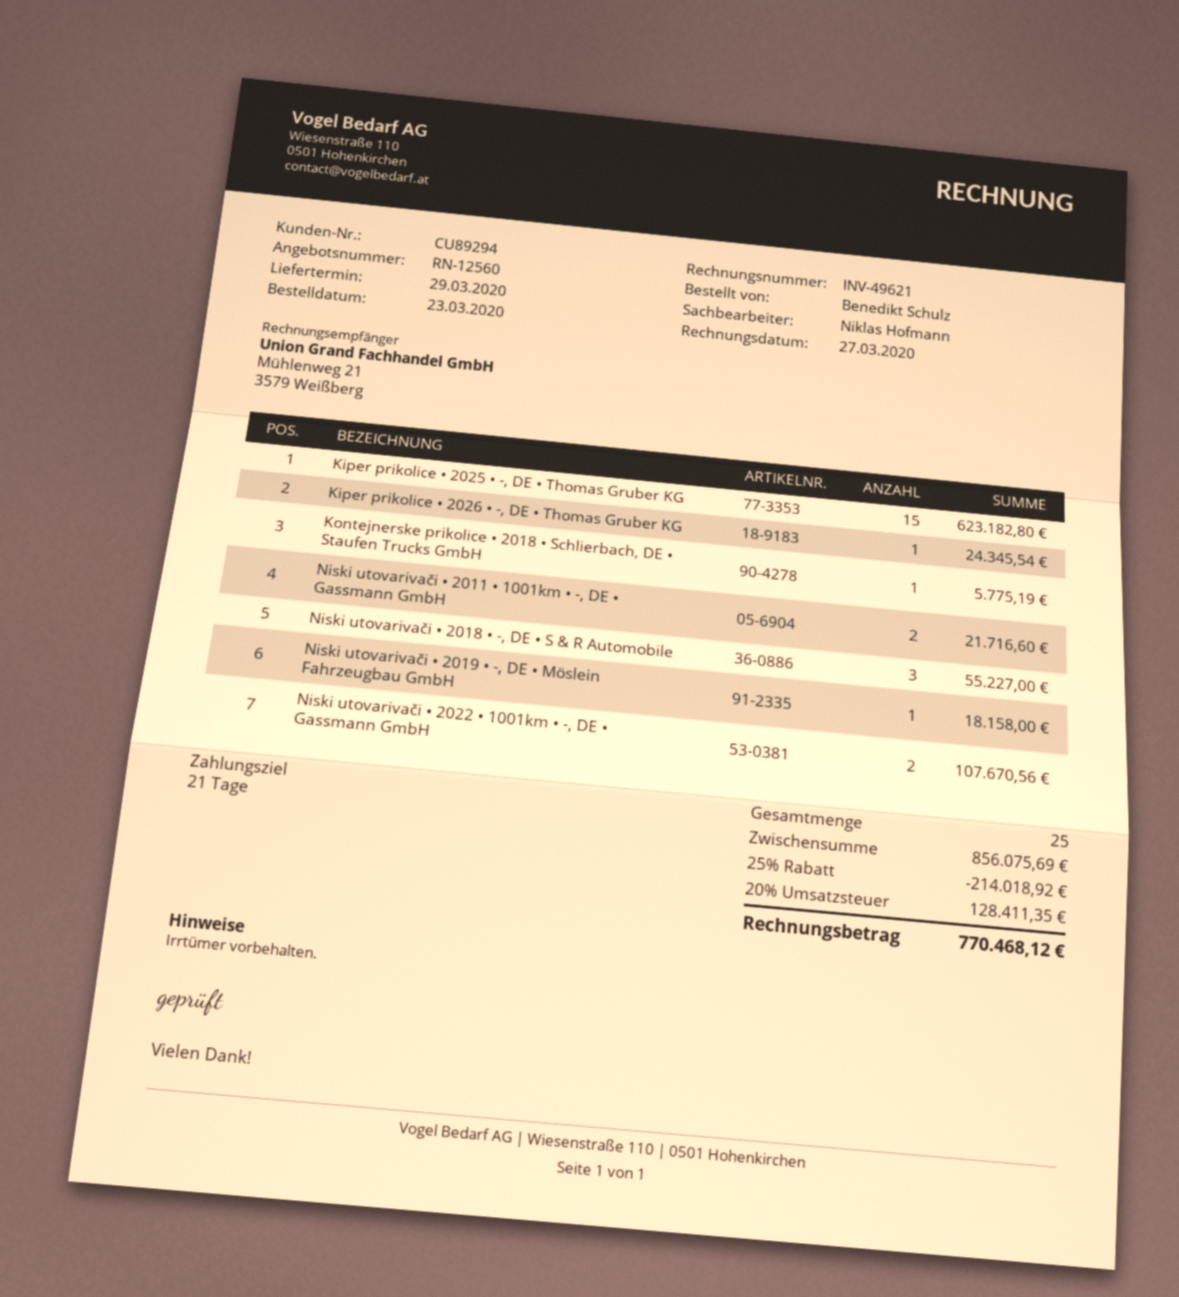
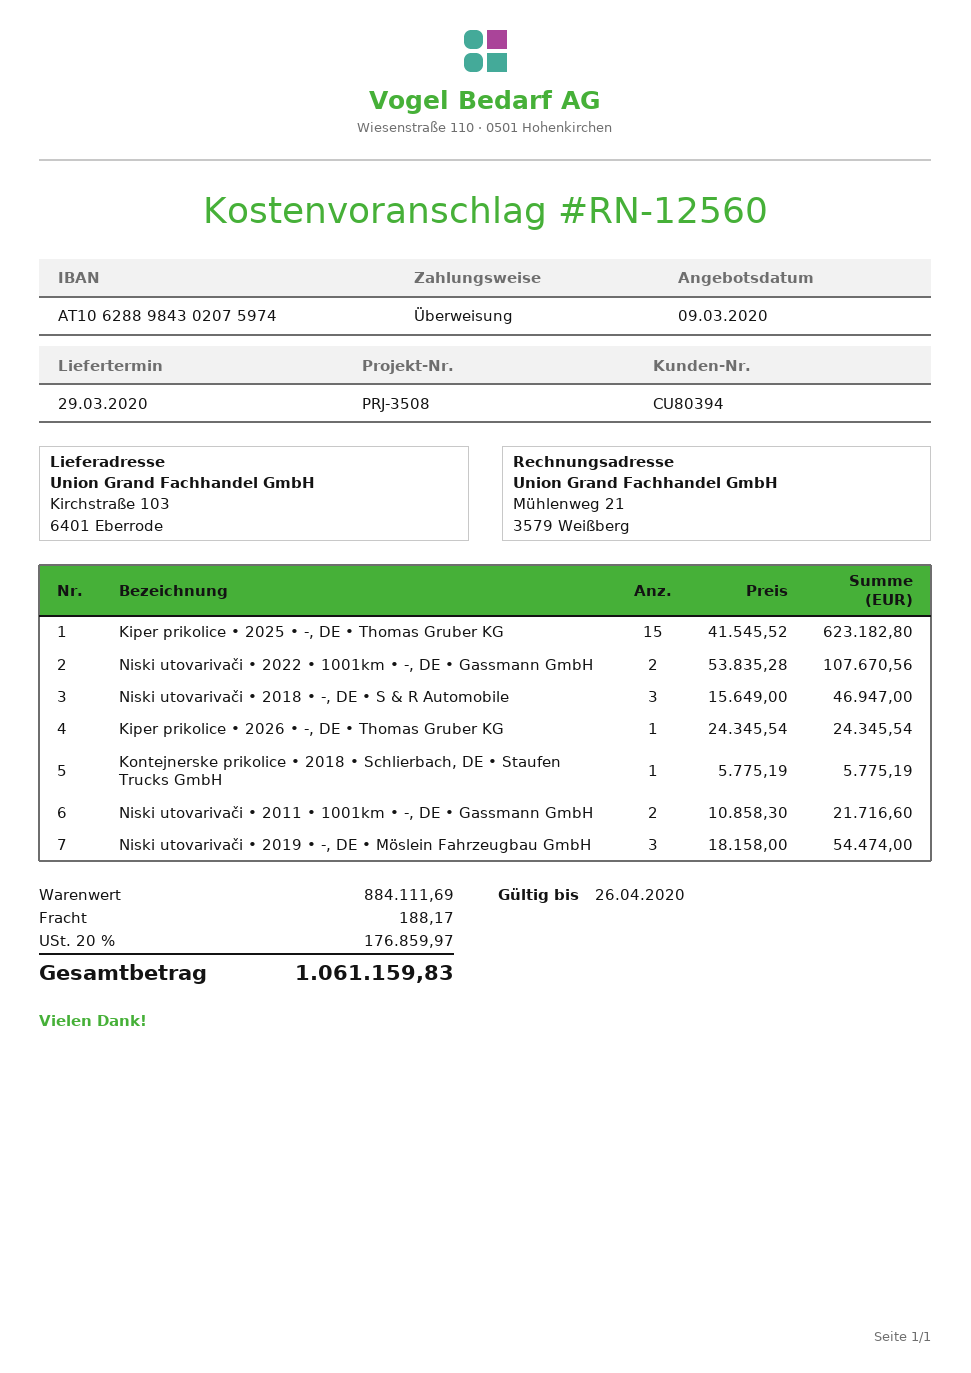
customer number: CU89294 -> CU80394
Niski utovarivači • 2018 • -, DE • S & R Automobile: 3 for 55227.00 -> 3 for 46947.00
Niski utovarivači • 2019 • -, DE • Möslein Fahrzeugbau GmbH: 1 for 18158.00 -> 3 for 54474.00
subtotal: 856075.69 -> 884111.69
discount: 25% = 214018.92 -> none
shipping: none -> 188.17
tax: 20% = 128411.35 -> 20% = 176859.97
total: 770468.12 -> 1061159.83

